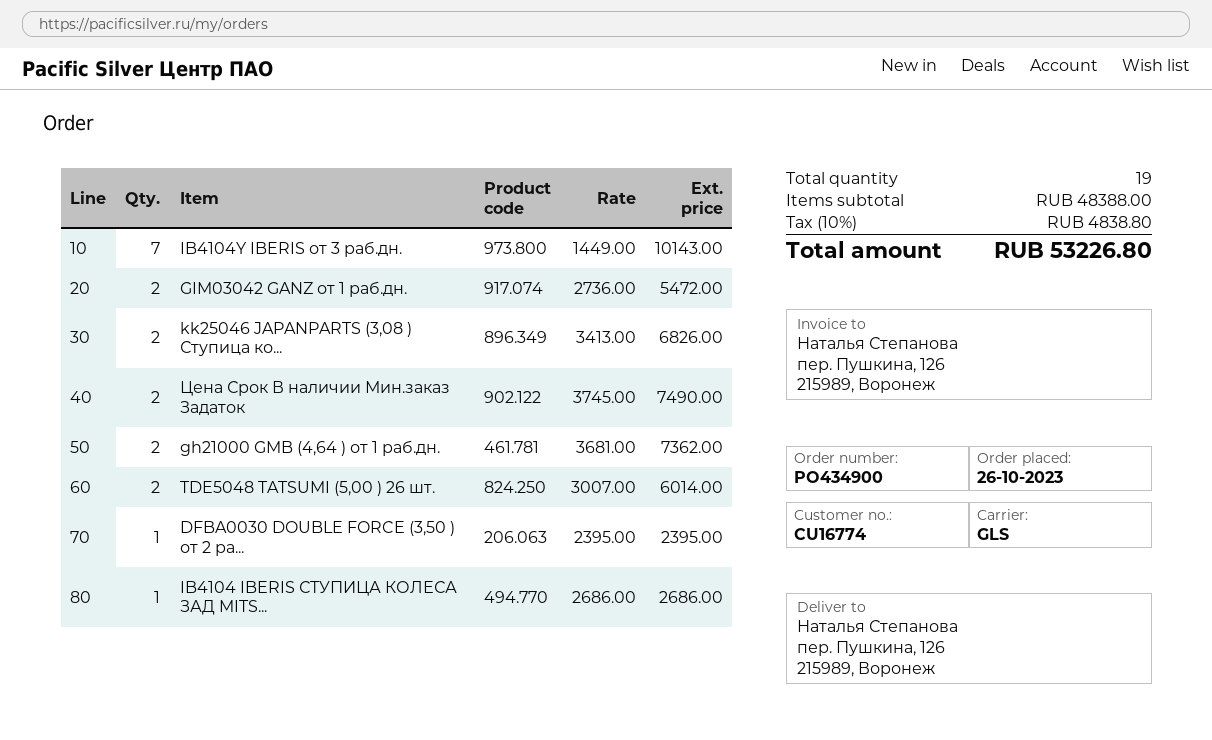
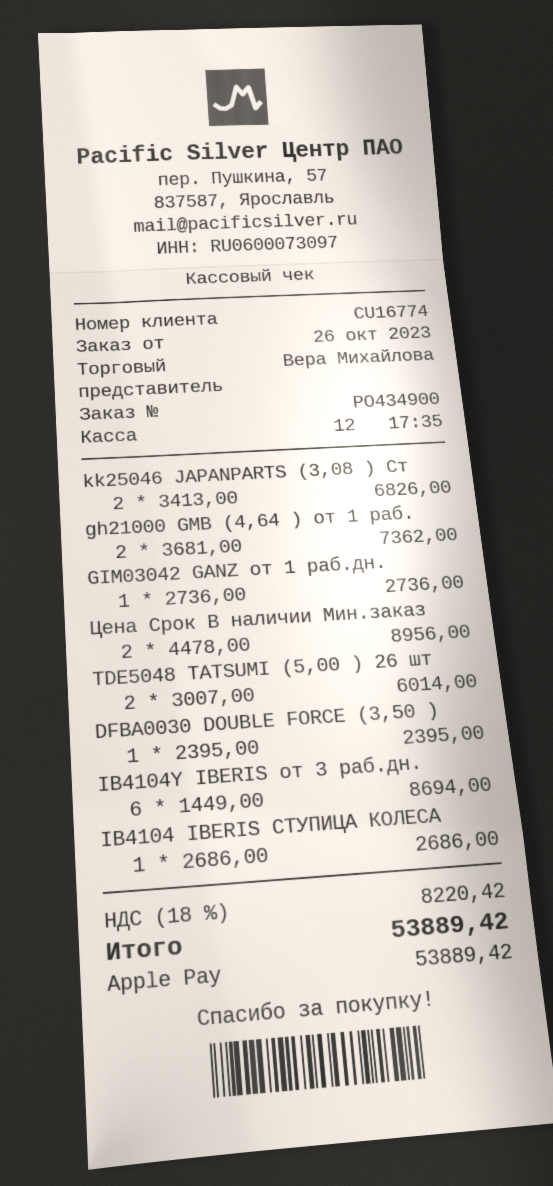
IB4104Y IBERIS от 3 раб.дн.: 7 x 1449.00 = 10143.00 -> 6 x 1449.00 = 8694.00
GIM03042 GANZ от 1 раб.дн.: 2 x 2736.00 = 5472.00 -> 1 x 2736.00 = 2736.00
Цена Срок В наличии Мин.заказ Задаток: 2 x 3745.00 = 7490.00 -> 2 x 4478.00 = 8956.00
tax: 10% = 4838.80 -> 18% = 8220.42
total: 53226.80 -> 53889.42

